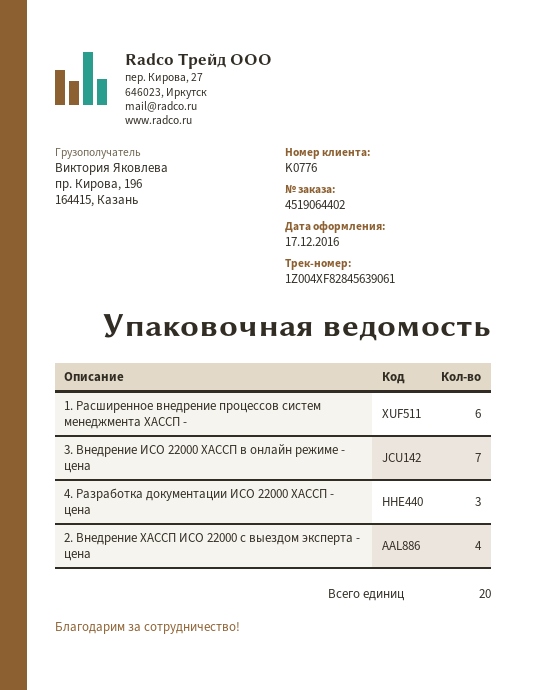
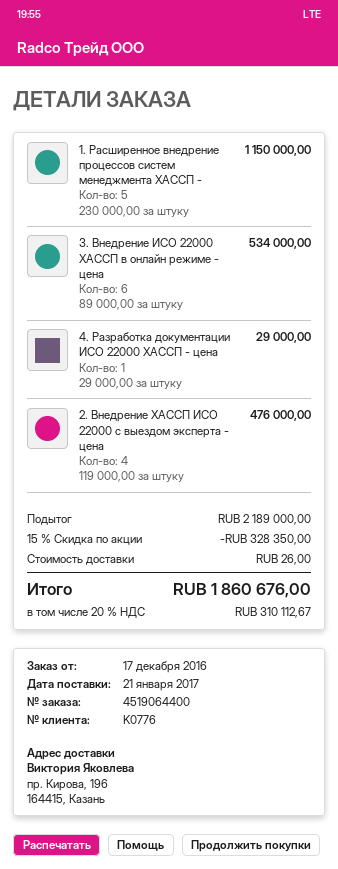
order number: 4519064402 -> 4519064400
1. Расширенное внедрение процессов систем менеджмента ХАССП -: 6 -> 5
3. Внедрение ИСО 22000 ХАССП в онлайн режиме - цена: 7 -> 6
4. Разработка документации ИСО 22000 ХАССП - цена: 3 -> 1

